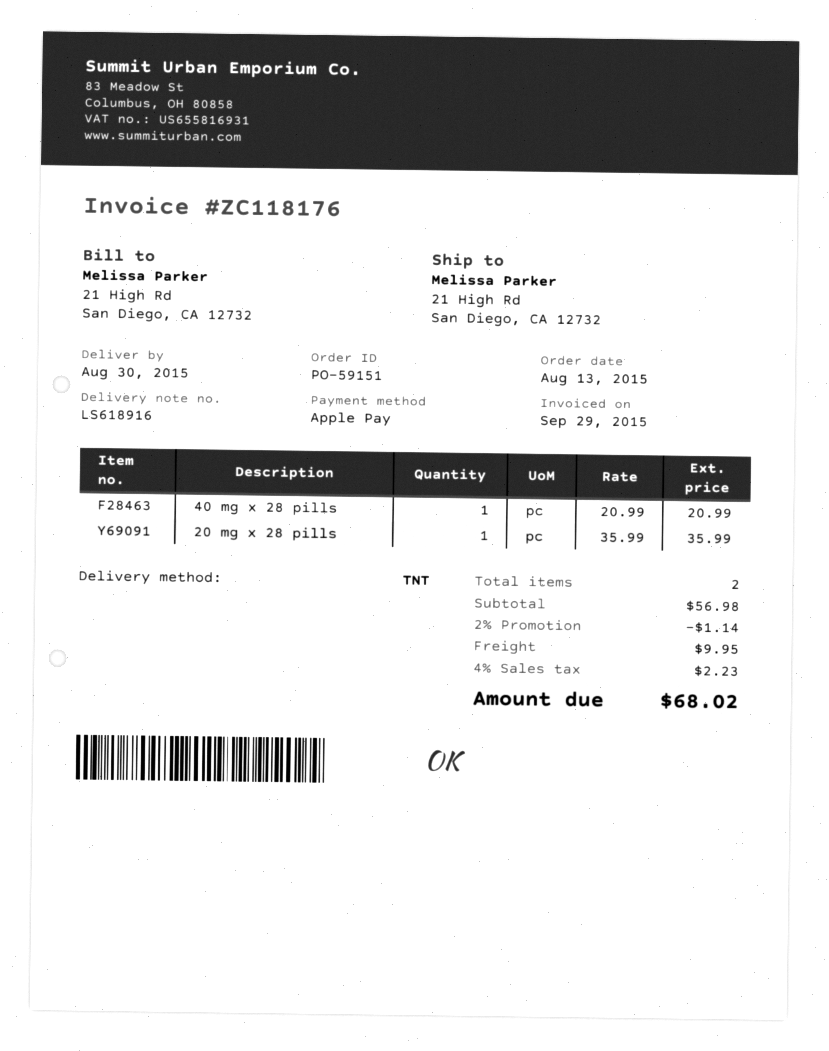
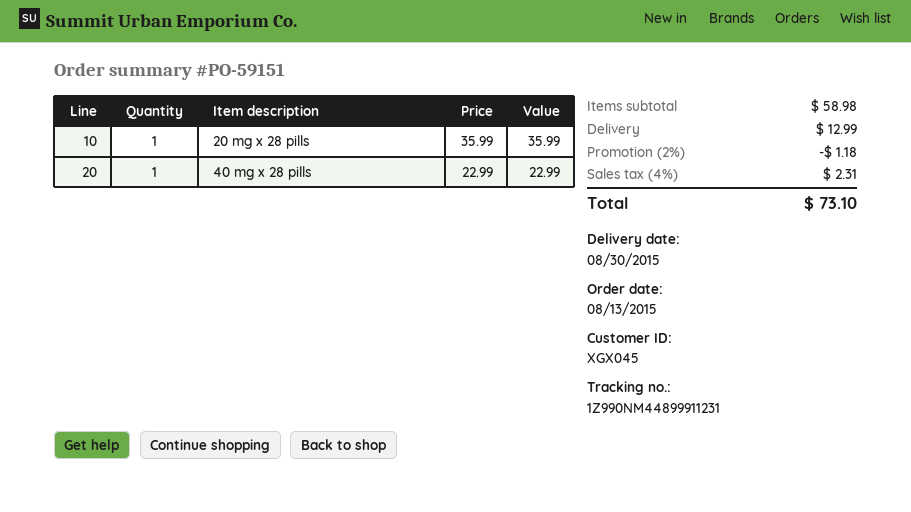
40 mg x 28 pills: 1 x 20.99 = 20.99 -> 1 x 22.99 = 22.99
subtotal: 56.98 -> 58.98
discount: 2% = 1.14 -> 2% = 1.18
shipping: 9.95 -> 12.99
tax: 4% = 2.23 -> 4% = 2.31
total: 68.02 -> 73.10

